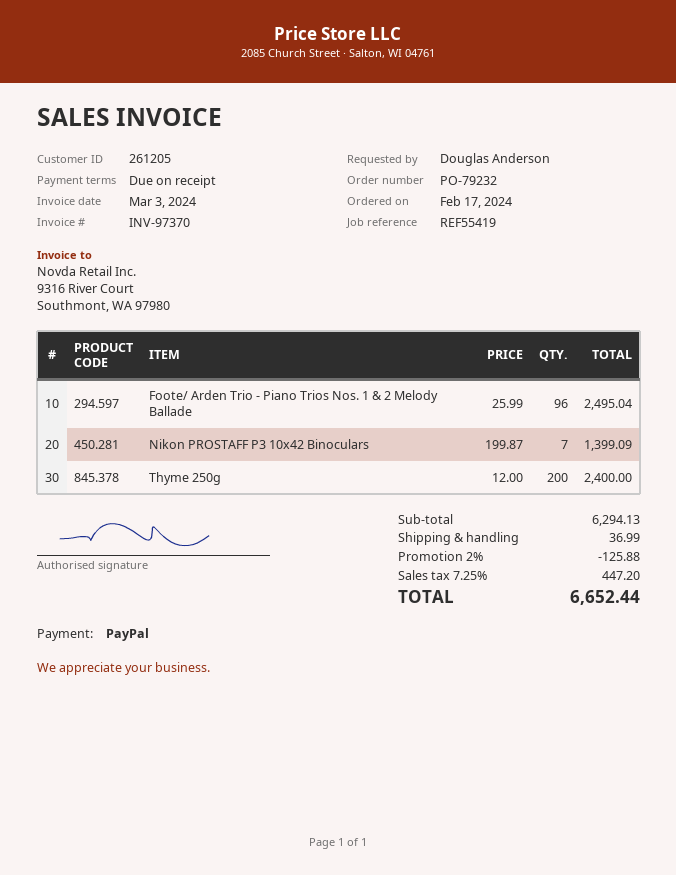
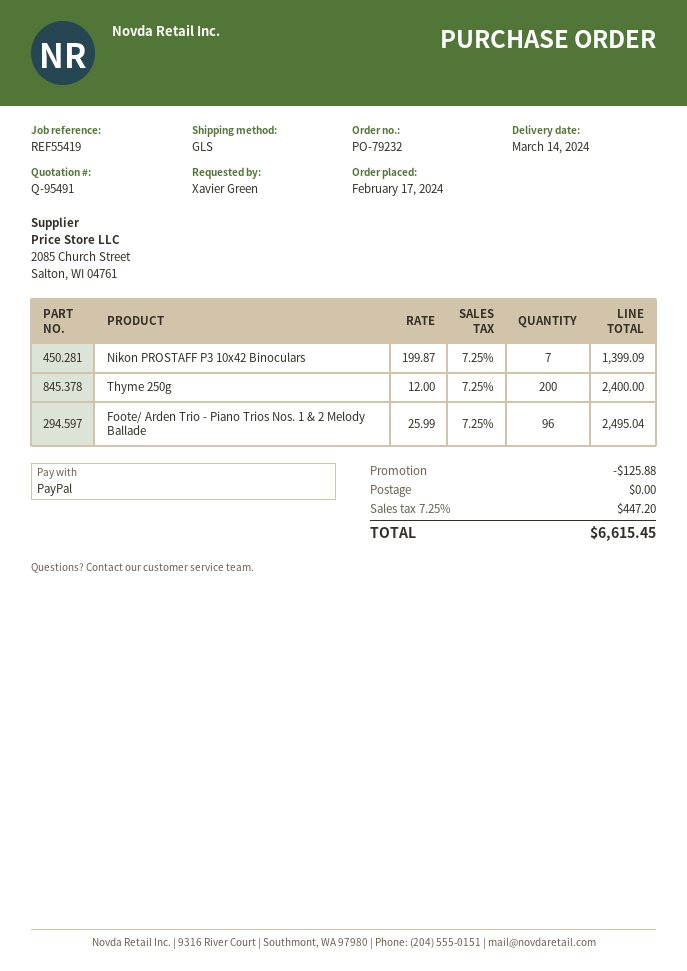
ordered by: Douglas Anderson -> Xavier Green
shipping: 36.99 -> 0.00
total: 6652.44 -> 6615.45

